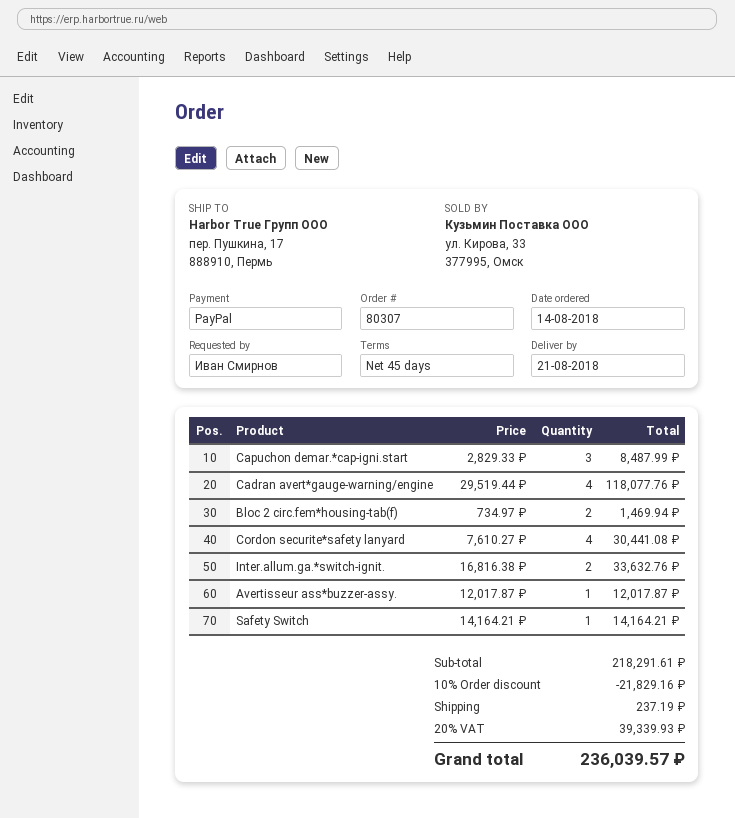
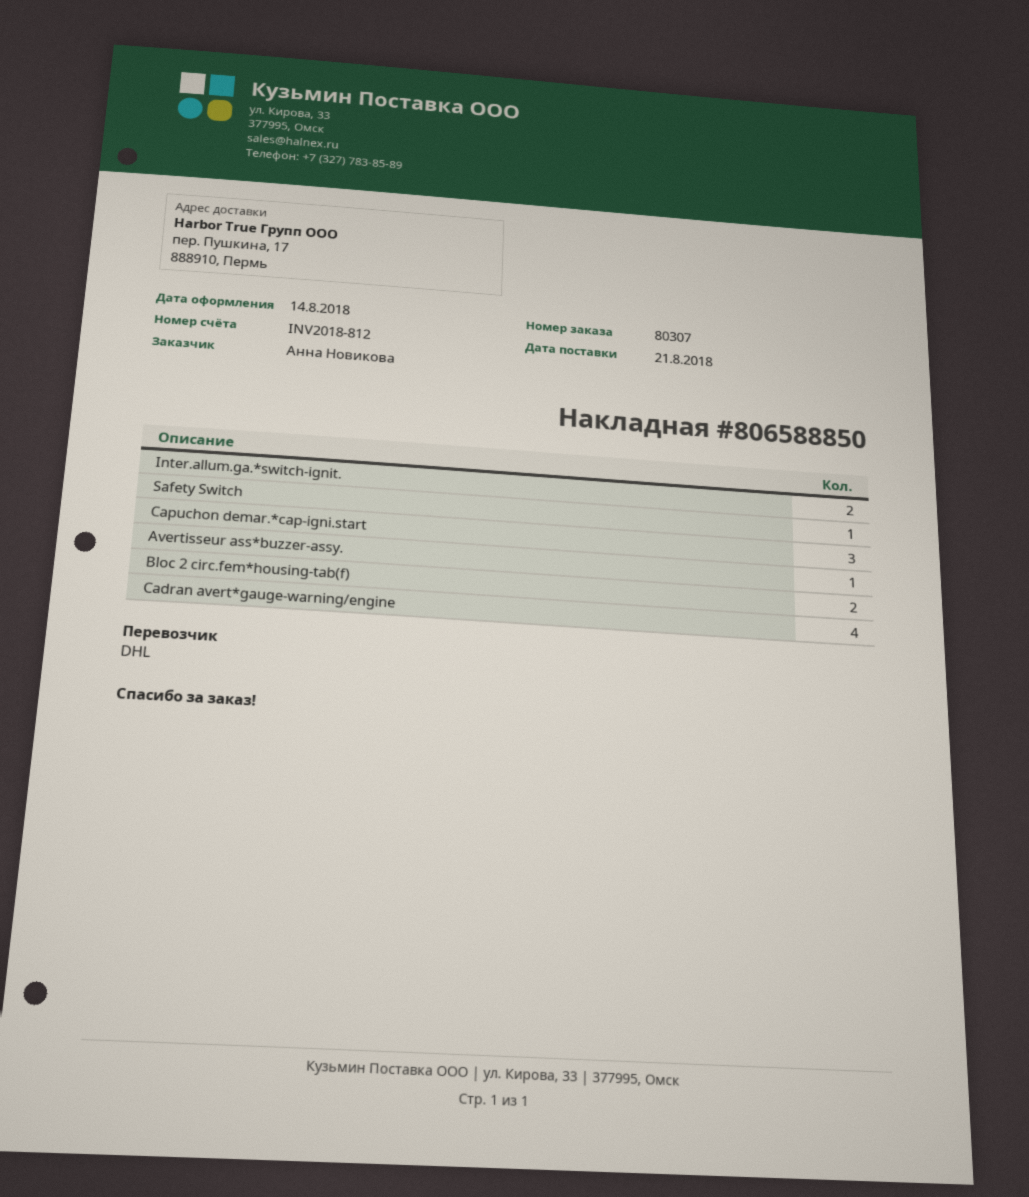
ordered by: Иван Смирнов -> Анна Новикова
Cordon securite*safety lanyard: 4 -> none

